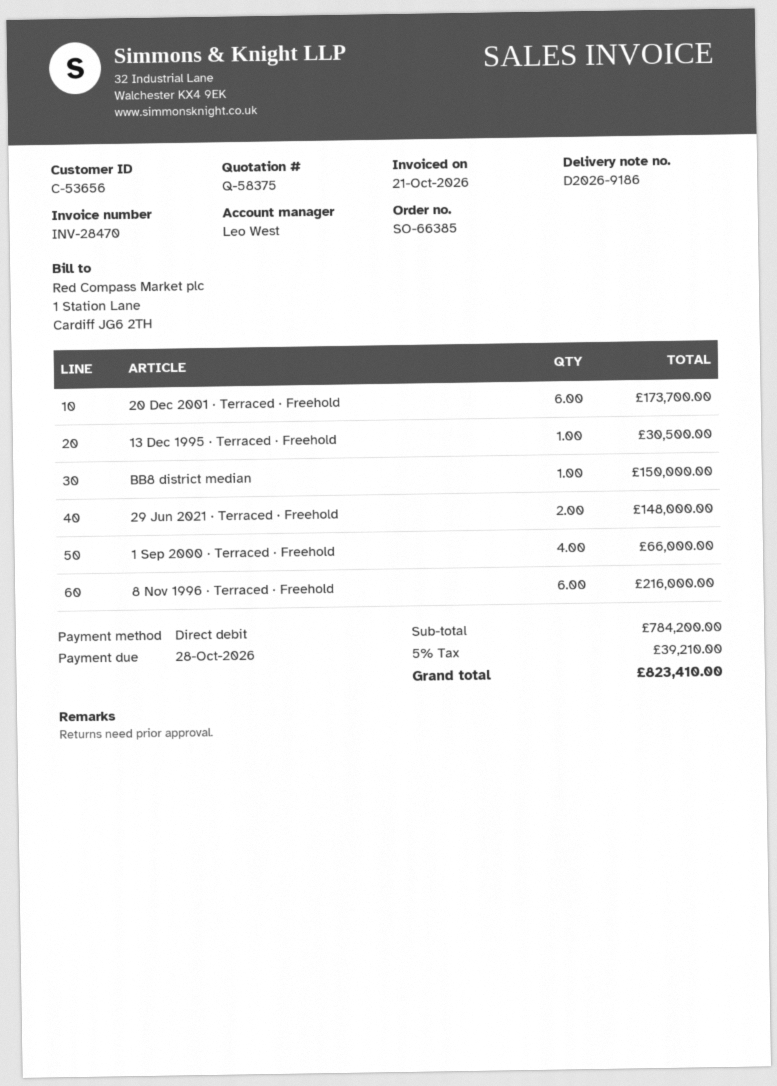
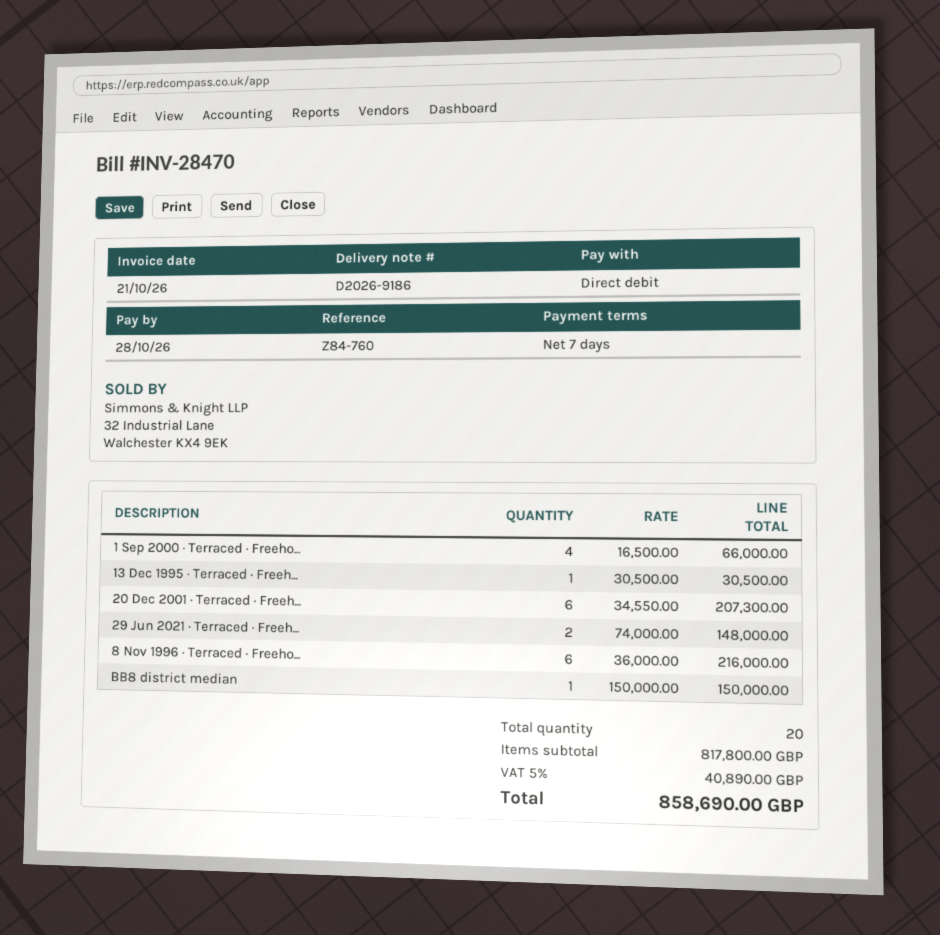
20 Dec 2001 · Terraced · Freehold: 6 for 173700.00 -> 6 for 207300.00
subtotal: 784200.00 -> 817800.00
tax: 5% = 39210.00 -> 5% = 40890.00
total: 823410.00 -> 858690.00

